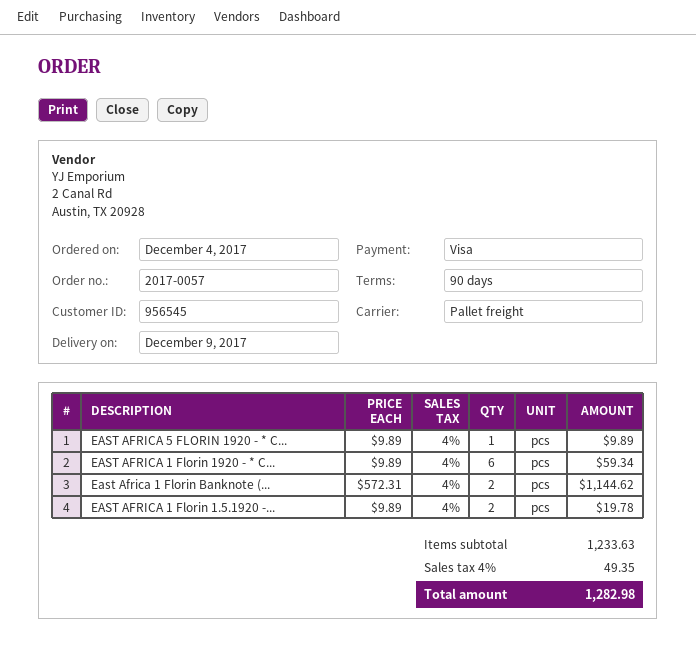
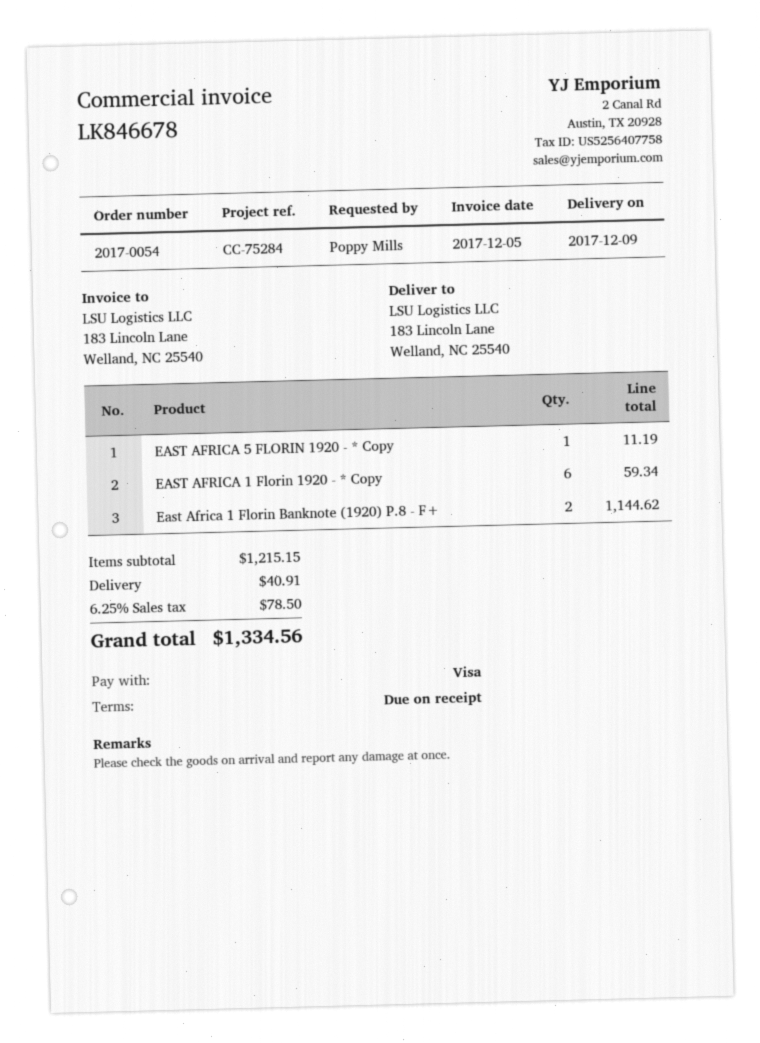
order number: 2017-0057 -> 2017-0054
payment terms: 90 days -> on receipt
EAST AFRICA 5 FLORIN 1920 - * C...: 1 for 9.89 -> 1 for 11.19
EAST AFRICA 1 Florin 1.5.1920 -...: 2 for 19.78 -> none
subtotal: 1233.63 -> 1215.15
shipping: none -> 40.91
tax: 4% = 49.35 -> 6.25% = 78.50
total: 1282.98 -> 1334.56

